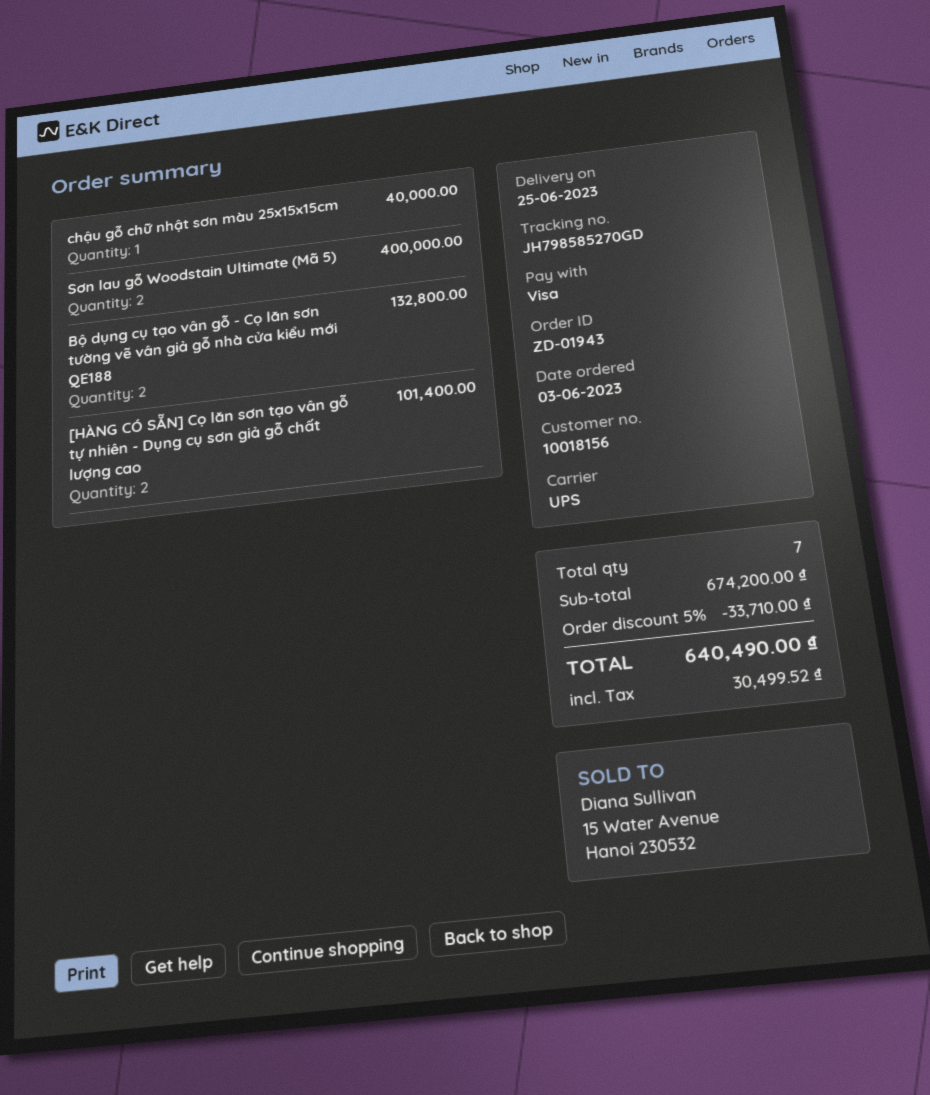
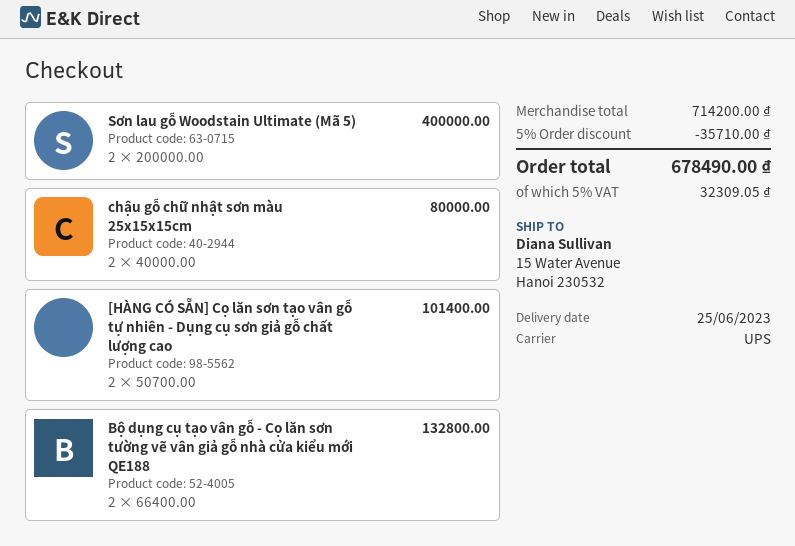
chậu gỗ chữ nhật sơn màu 25x15x15cm: 1 for 40000.00 -> 2 for 80000.00
subtotal: 674200.00 -> 714200.00
discount: 5% = 33710.00 -> 5% = 35710.00
tax: 30499.52 -> 32309.05
total: 640490.00 -> 678490.00

